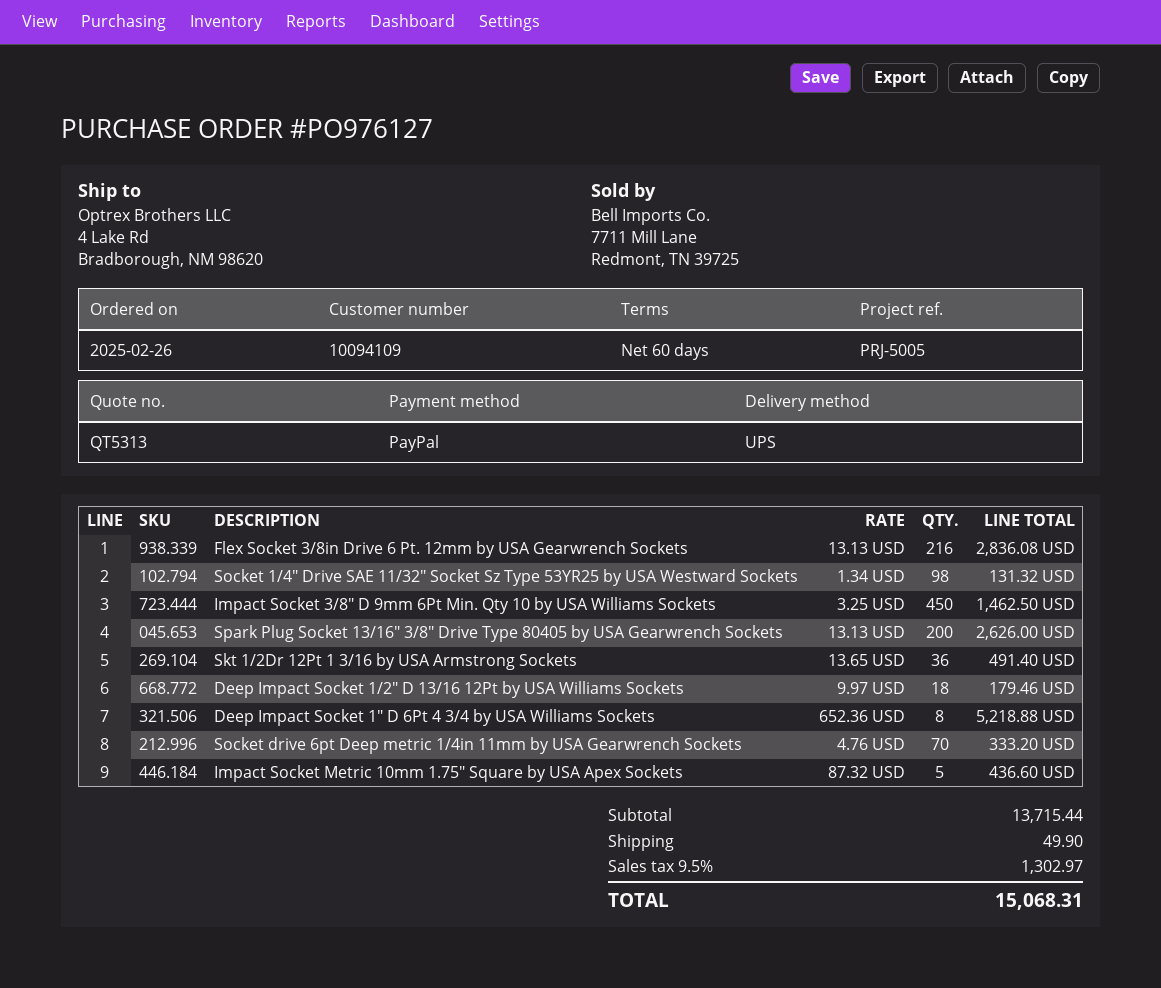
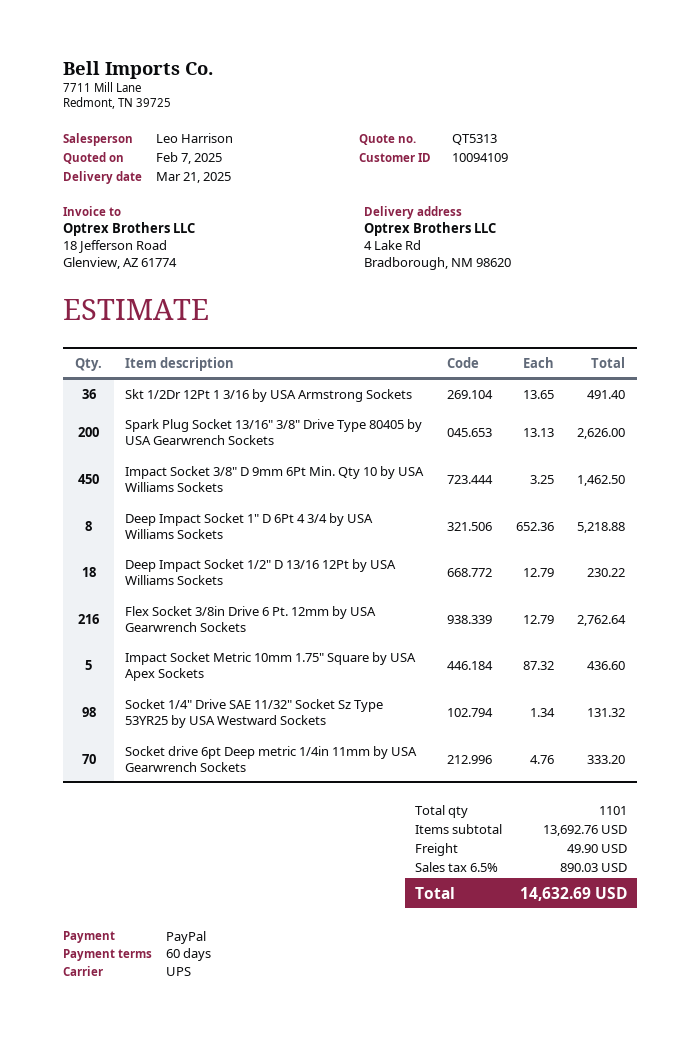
Flex Socket 3/8in Drive 6 Pt. 12mm by USA Gearwrench Sockets: 216 x 13.13 = 2836.08 -> 216 x 12.79 = 2762.64
Deep Impact Socket 1/2" D 13/16 12Pt by USA Williams Sockets: 18 x 9.97 = 179.46 -> 18 x 12.79 = 230.22
subtotal: 13715.44 -> 13692.76
tax: 9.5% = 1302.97 -> 6.5% = 890.03
total: 15068.31 -> 14632.69

